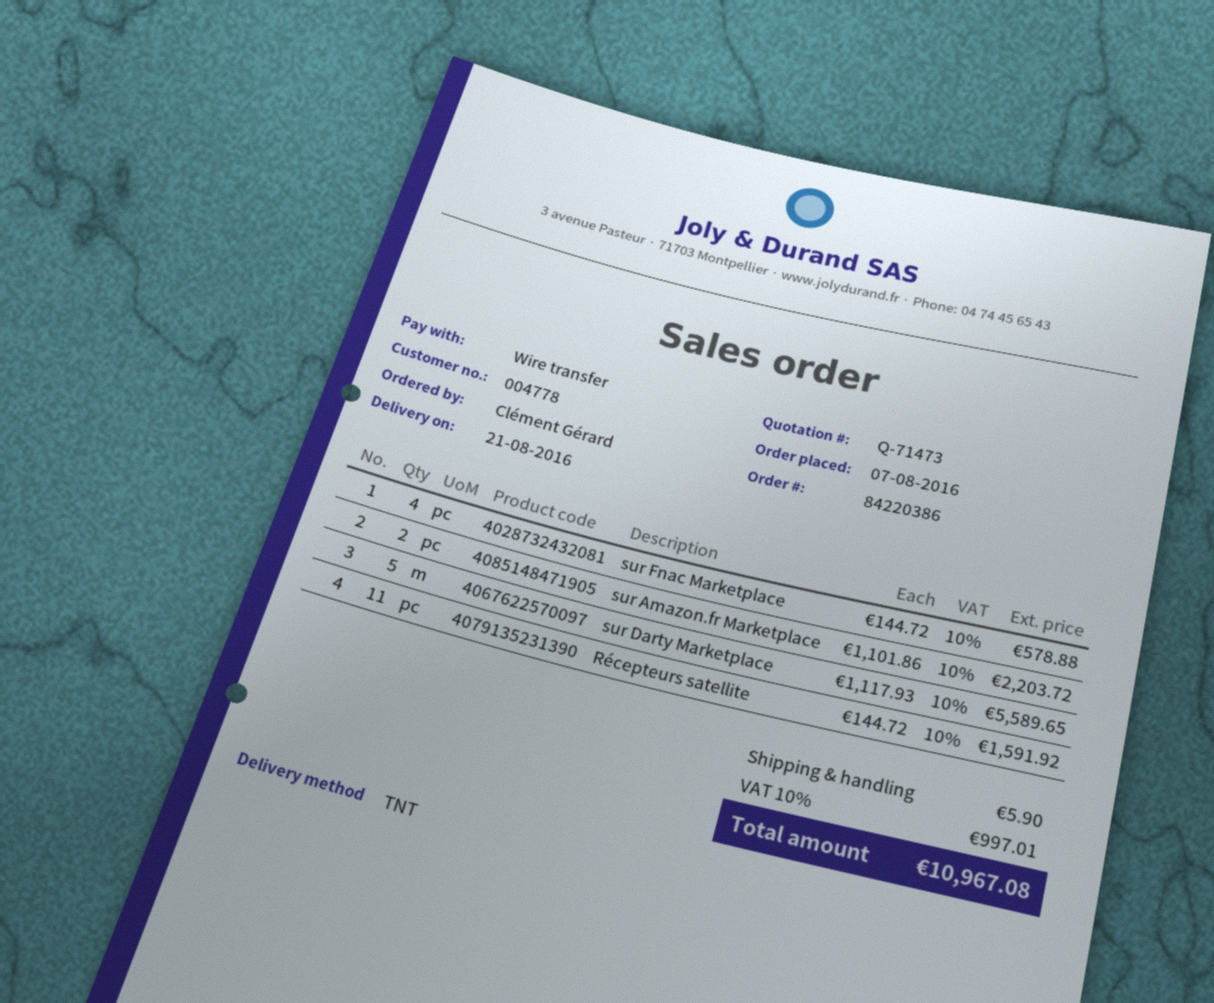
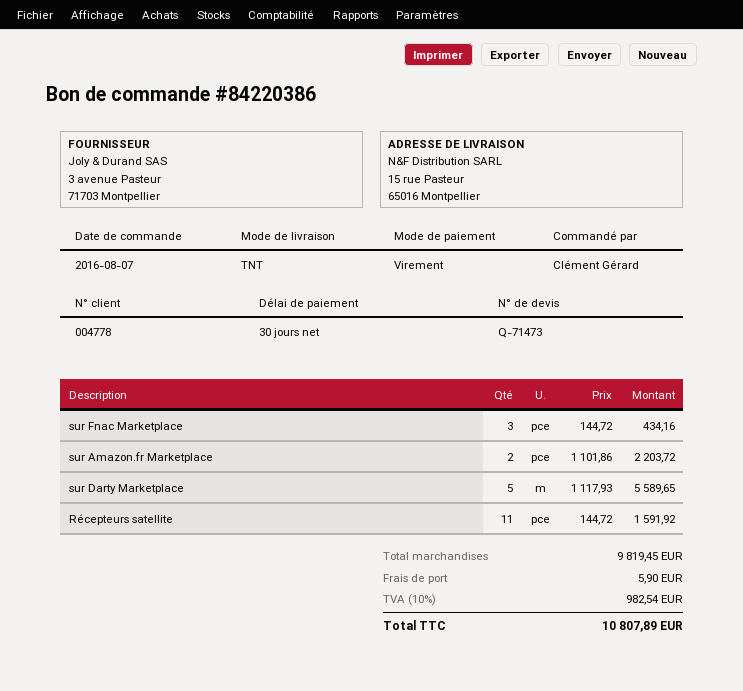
sur Fnac Marketplace: 4 x 144.72 = 578.88 -> 3 x 144.72 = 434.16
tax: 10% = 997.01 -> 10% = 982.54
total: 10967.08 -> 10807.89

